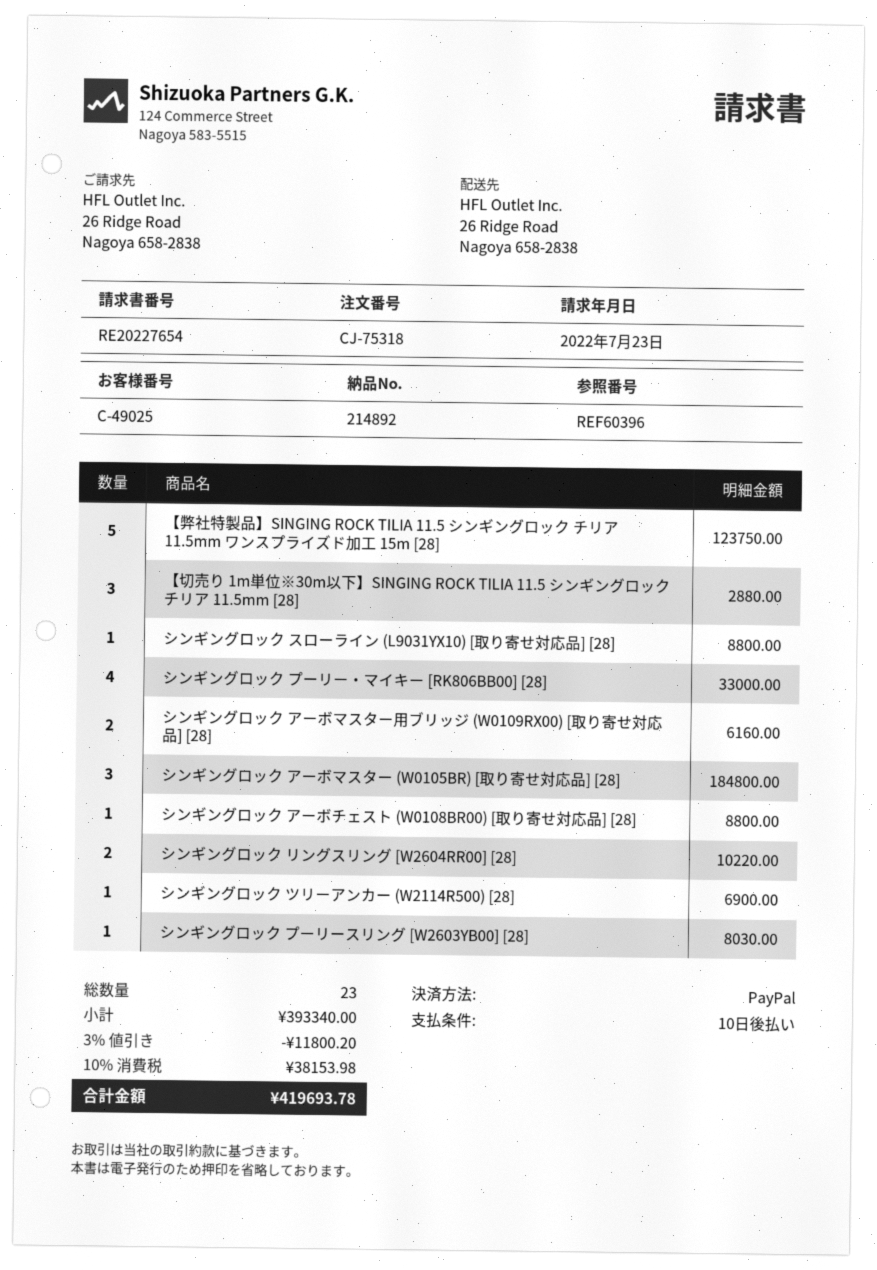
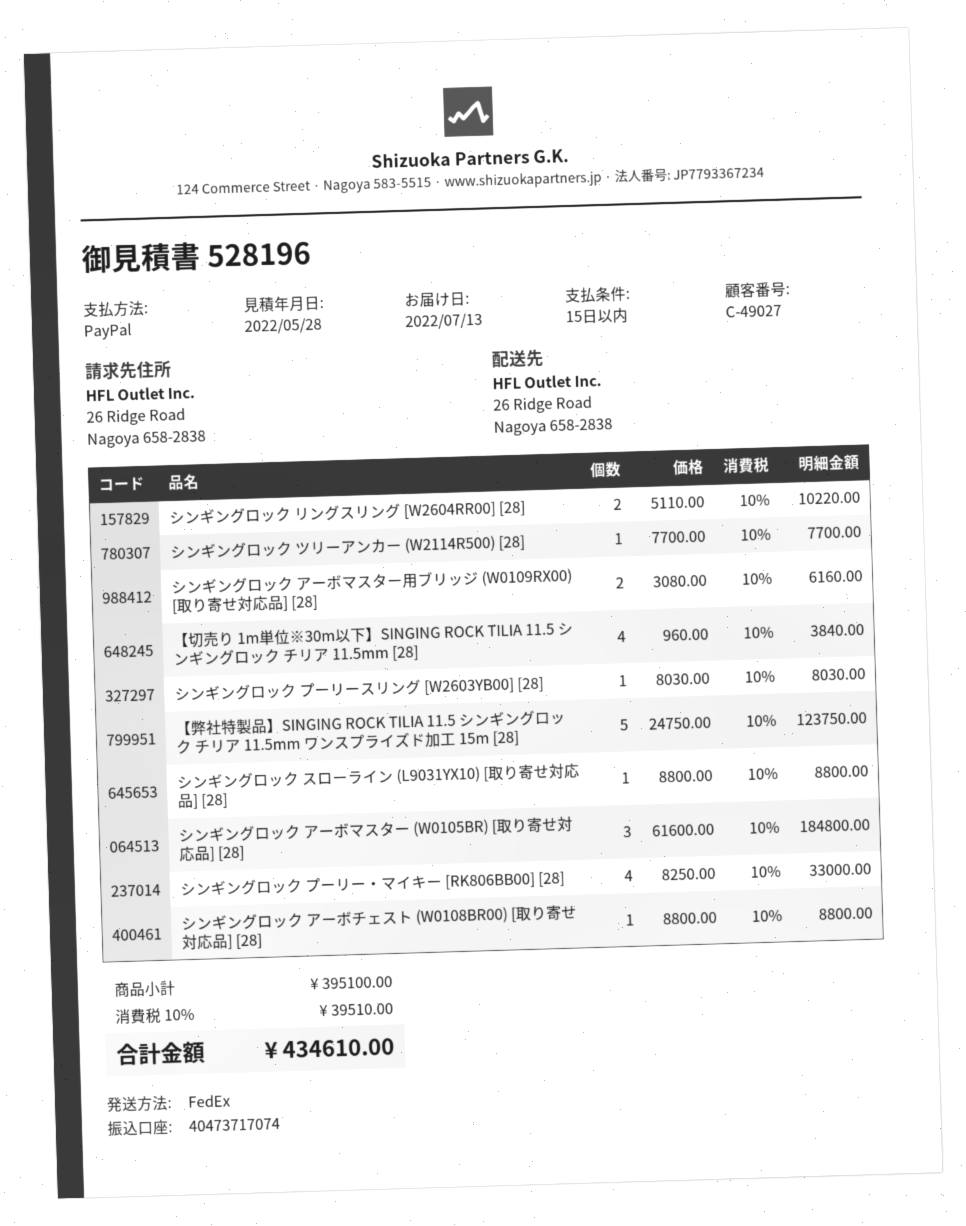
payment terms: 10 days -> 15 days
customer number: C-49025 -> C-49027
【切売り 1m単位※30m以下】SINGING ROCK TILIA 11.5 シンギングロック チリア 11.5mm [28]: 3 for 2880.00 -> 4 for 3840.00
シンギングロック ツリーアンカー (W2114R500) [28]: 1 for 6900.00 -> 1 for 7700.00
subtotal: 393340.00 -> 395100.00
discount: 3% = 11800.20 -> none
tax: 10% = 38153.98 -> 10% = 39510.00
total: 419693.78 -> 434610.00

